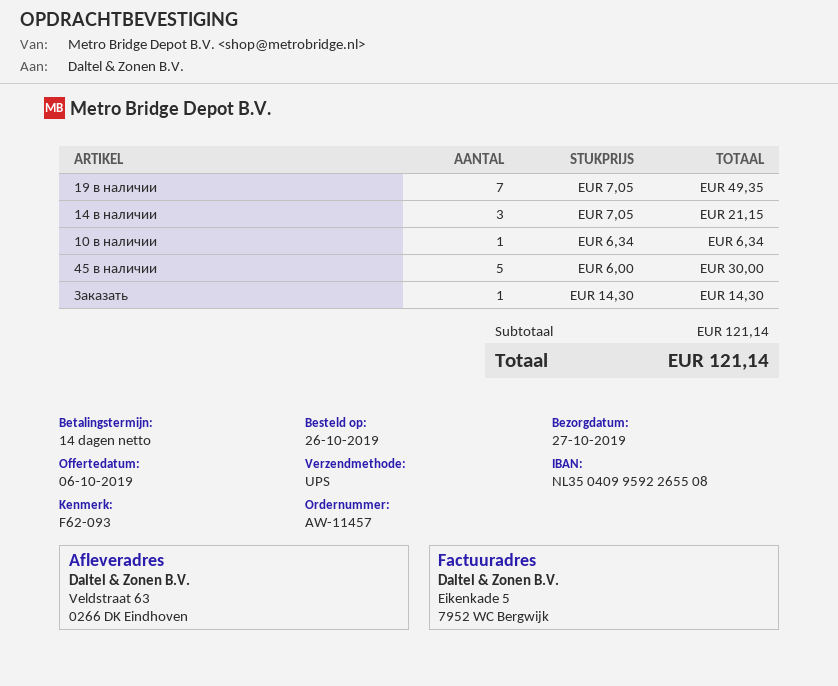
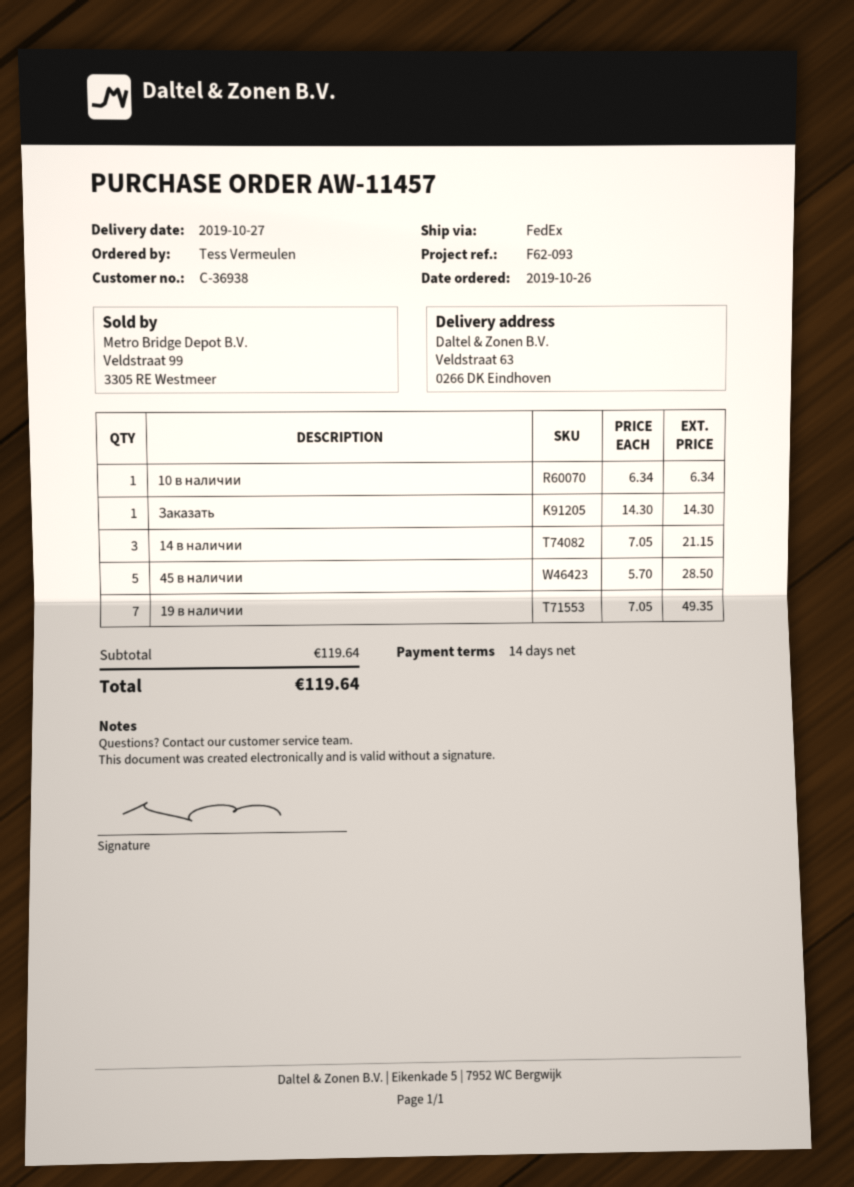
shipping method: UPS -> FedEx
45 в наличии: 5 x 6.00 = 30.00 -> 5 x 5.70 = 28.50
subtotal: 121.14 -> 119.64
total: 121.14 -> 119.64

